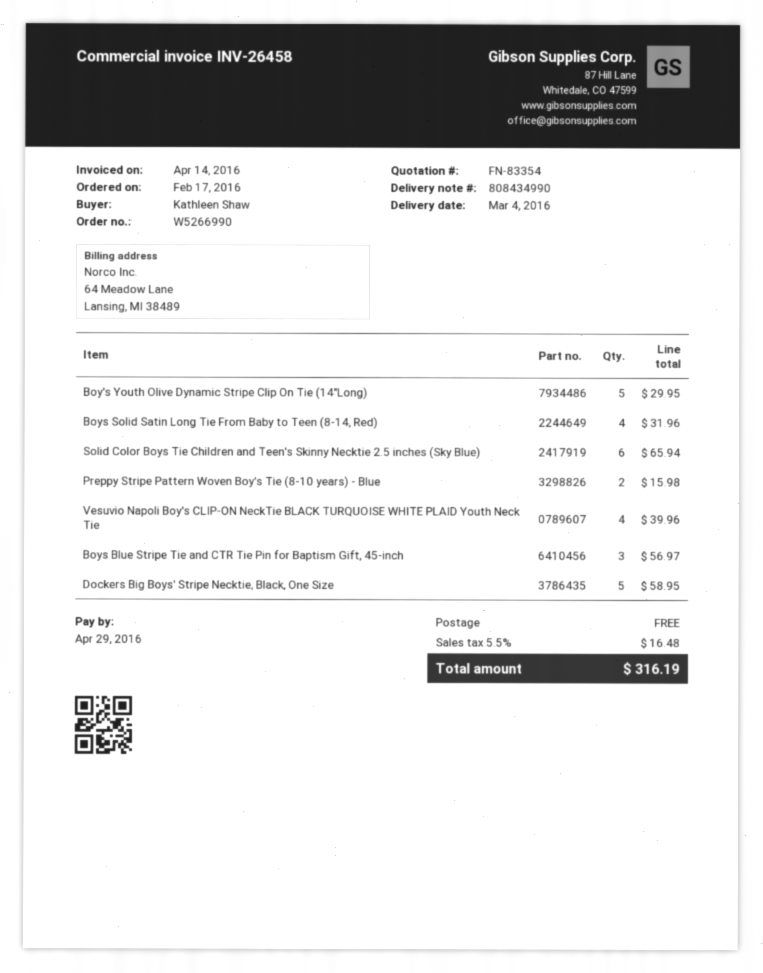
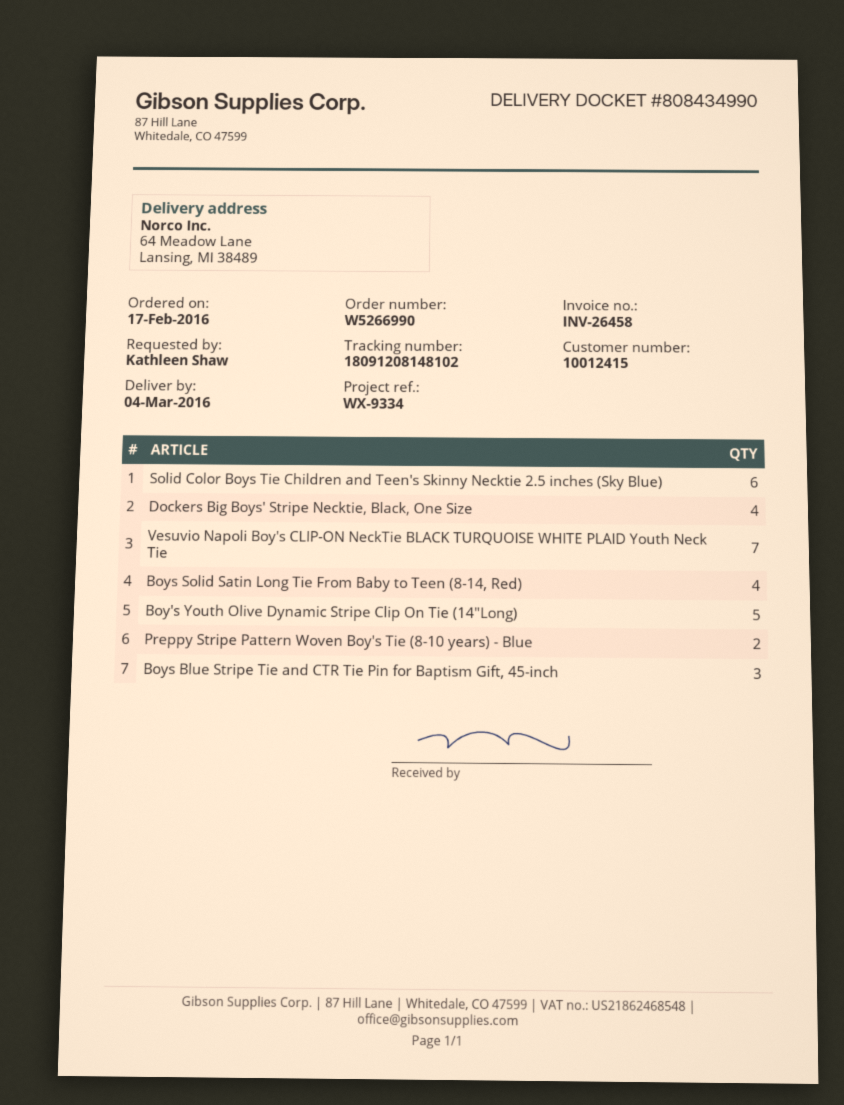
Vesuvio Napoli Boy's CLIP-ON NeckTie BLACK TURQUOISE WHITE PLAID Youth Neck Tie: 4 -> 7
Dockers Big Boys' Stripe Necktie, Black, One Size: 5 -> 4

